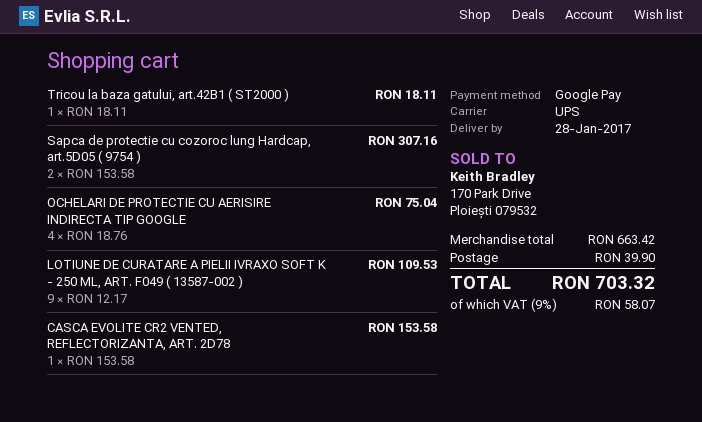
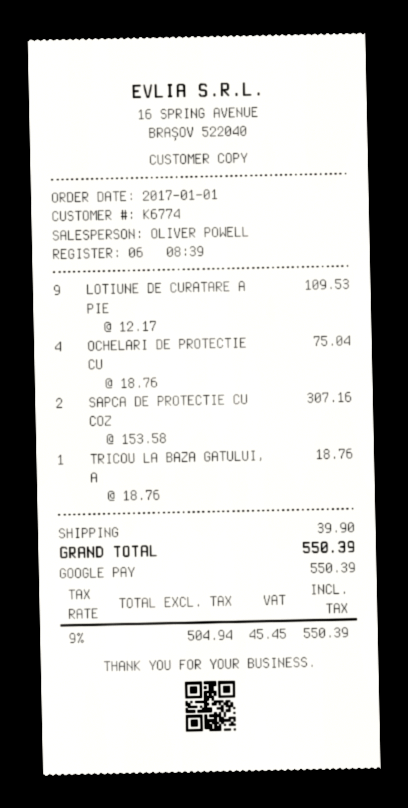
Tricou la baza gatului, art.42B1 ( ST2000 ): 1 x 18.11 = 18.11 -> 1 x 18.76 = 18.76
CASCA EVOLITE CR2 VENTED, REFLECTORIZANTA, ART. 2D78: 1 x 153.58 = 153.58 -> none
tax: 9% = 58.07 -> 9% = 45.45
total: 703.32 -> 550.39

